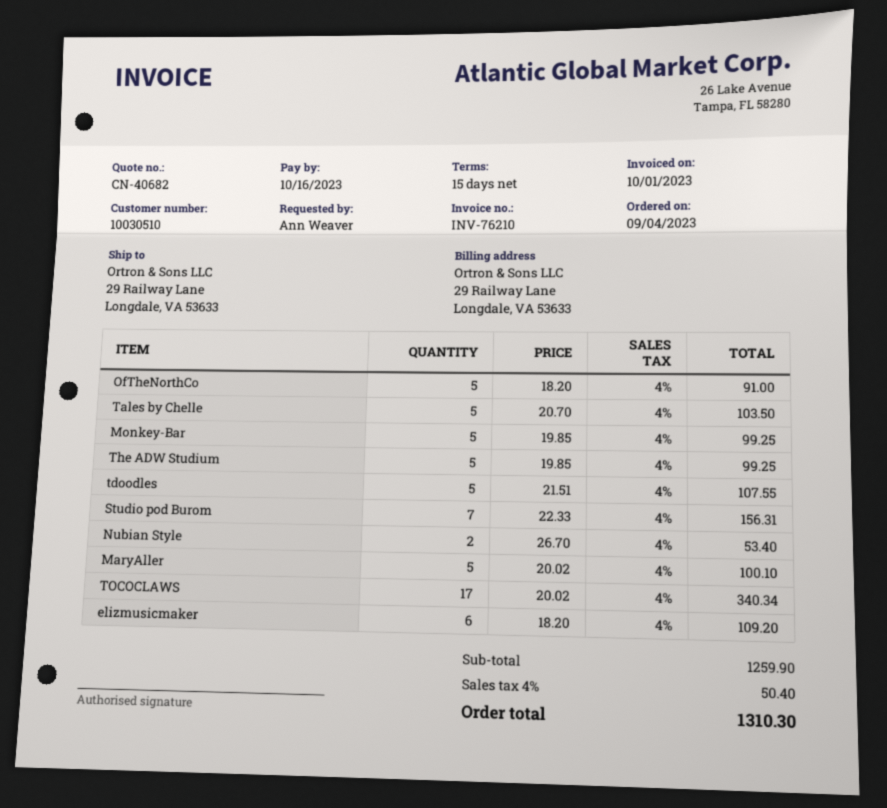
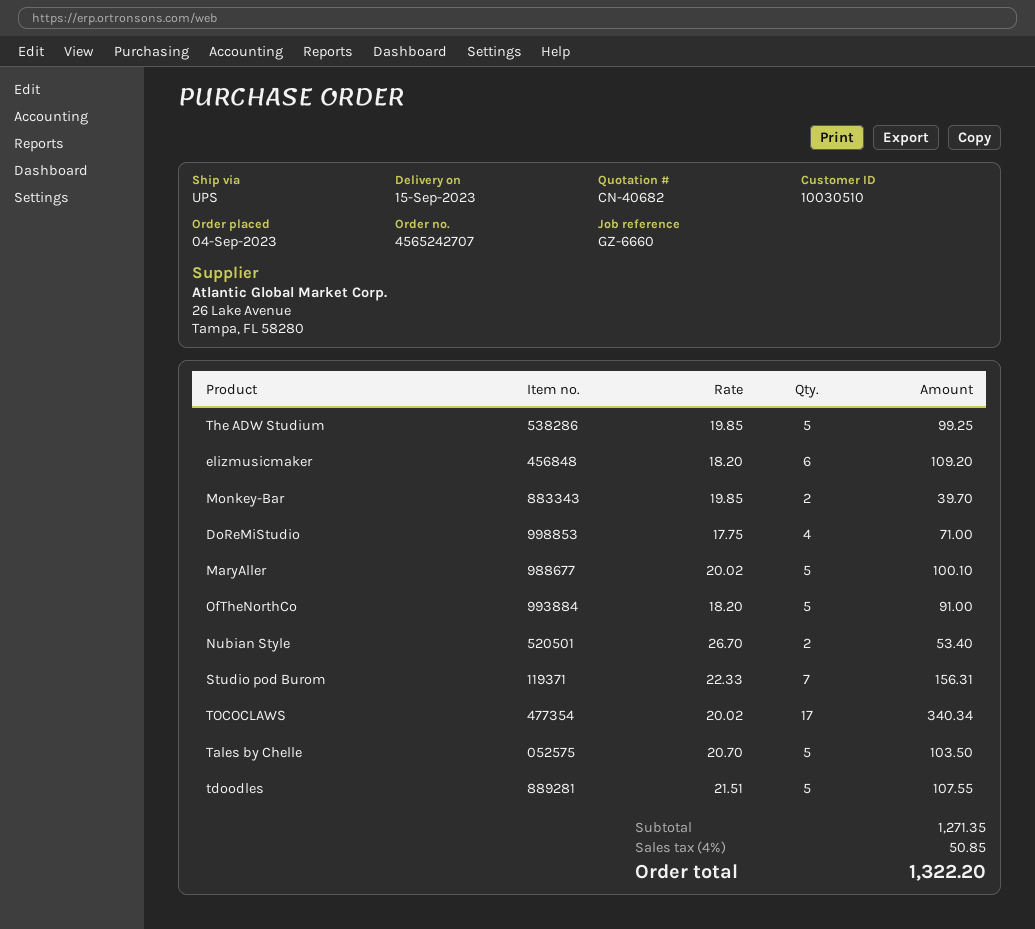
Monkey-Bar: 5 x 19.85 = 99.25 -> 2 x 19.85 = 39.70
DoReMiStudio: none -> 4 x 17.75 = 71.00
subtotal: 1259.90 -> 1271.35
tax: 4% = 50.40 -> 4% = 50.85
total: 1310.30 -> 1322.20

